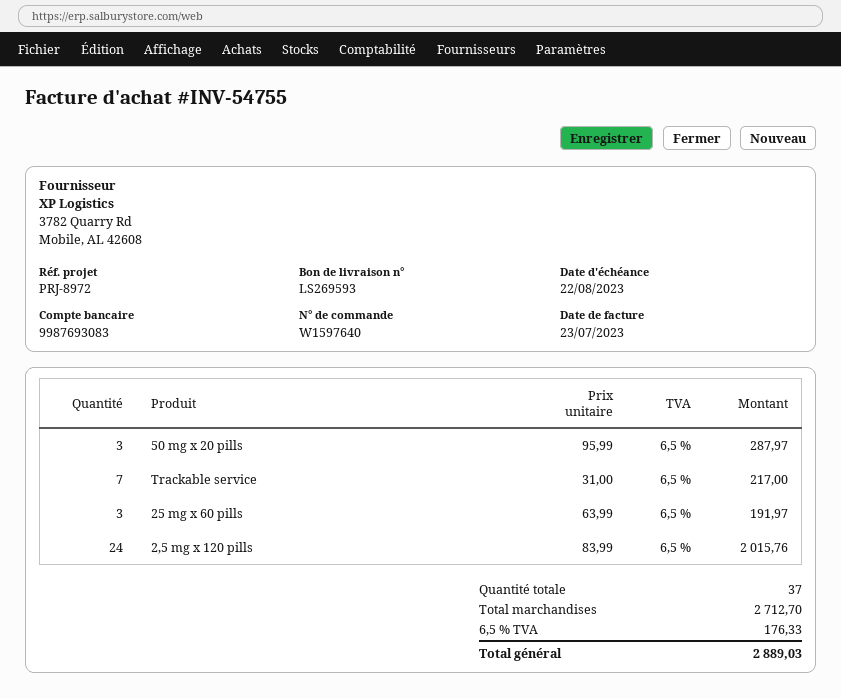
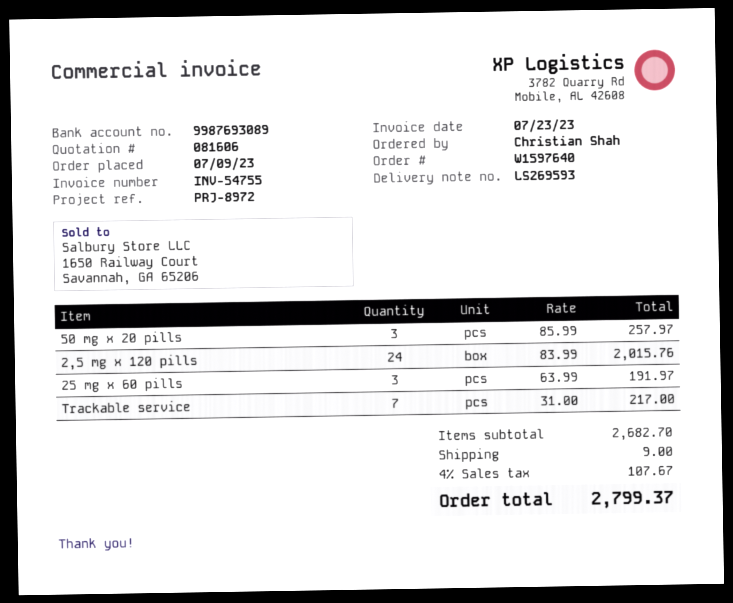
bank account: 9987693083 -> 9987693089
50 mg x 20 pills: 3 x 95.99 = 287.97 -> 3 x 85.99 = 257.97
subtotal: 2712.70 -> 2682.70
shipping: none -> 9.00
tax: 6.5% = 176.33 -> 4% = 107.67
total: 2889.03 -> 2799.37

